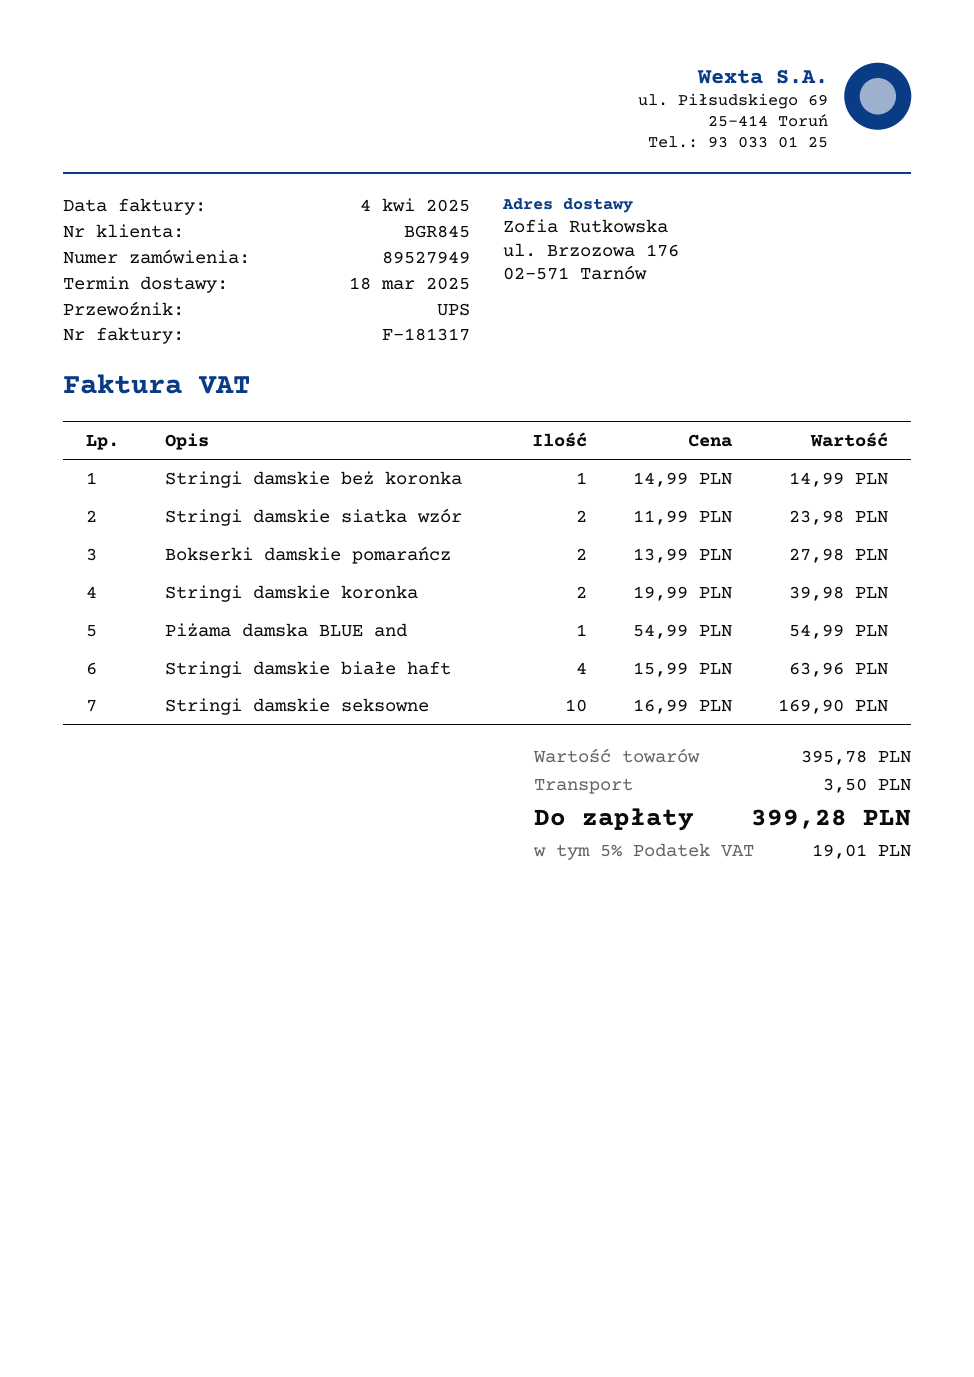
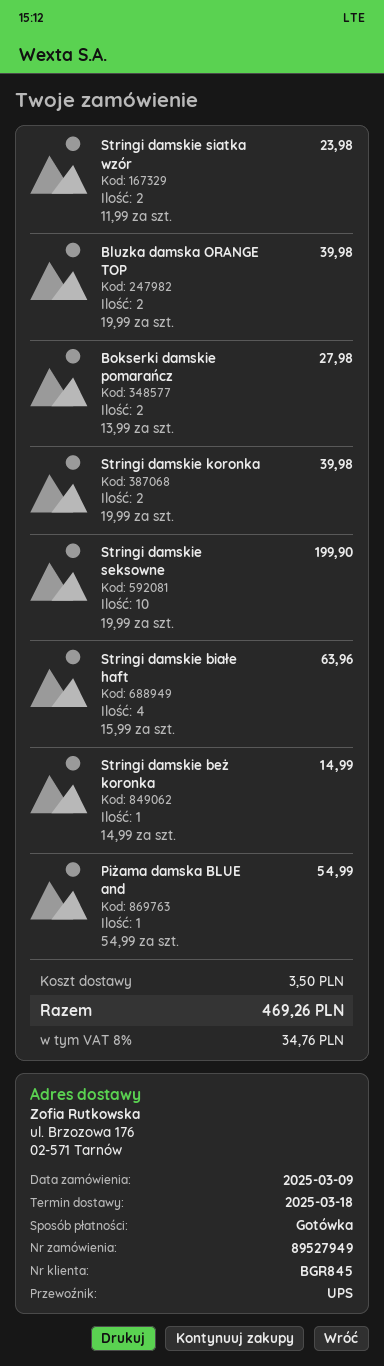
Stringi damskie seksowne: 10 x 16.99 = 169.90 -> 10 x 19.99 = 199.90
Bluzka damska ORANGE TOP: none -> 2 x 19.99 = 39.98
tax: 5% = 19.01 -> 8% = 34.76
total: 399.28 -> 469.26

